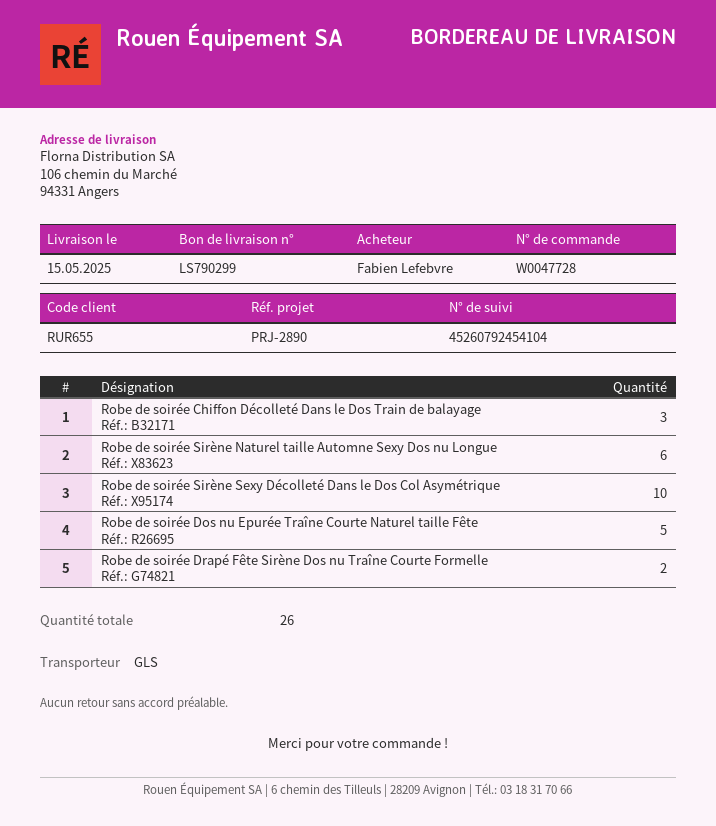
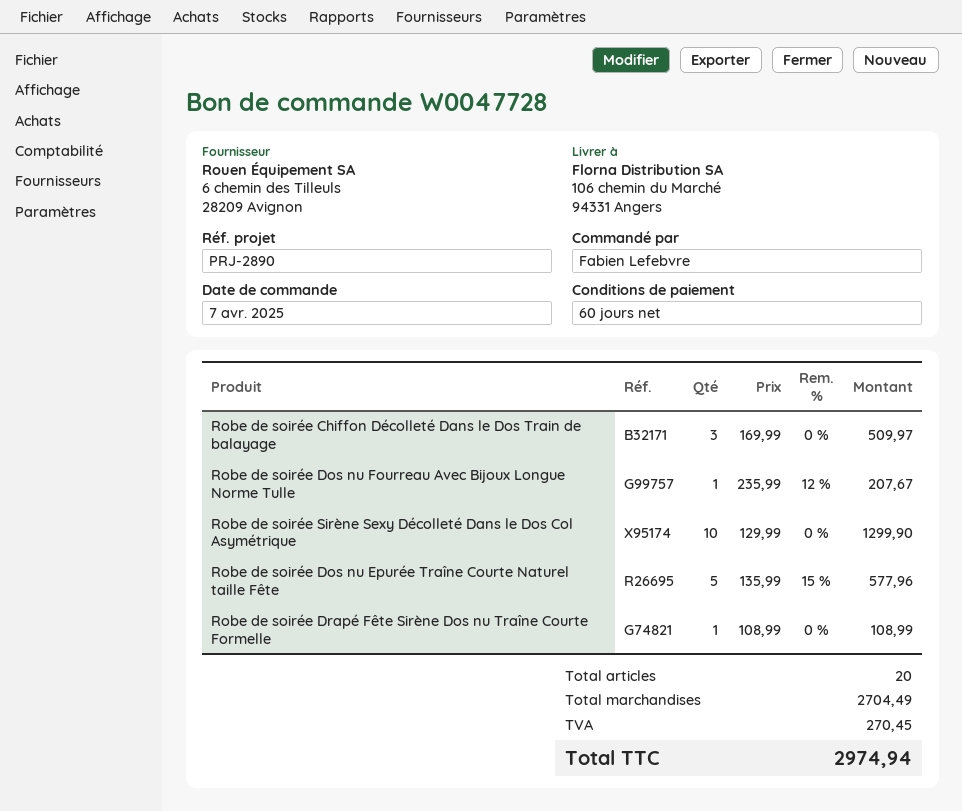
Robe de soirée Sirène Naturel taille Automne Sexy Dos nu Longue: 6 -> none
Robe de soirée Drapé Fête Sirène Dos nu Traîne Courte Formelle: 2 -> 1
Robe de soirée Dos nu Fourreau Avec Bijoux Longue Norme Tulle: none -> 1
total quantity: 26 -> 20

